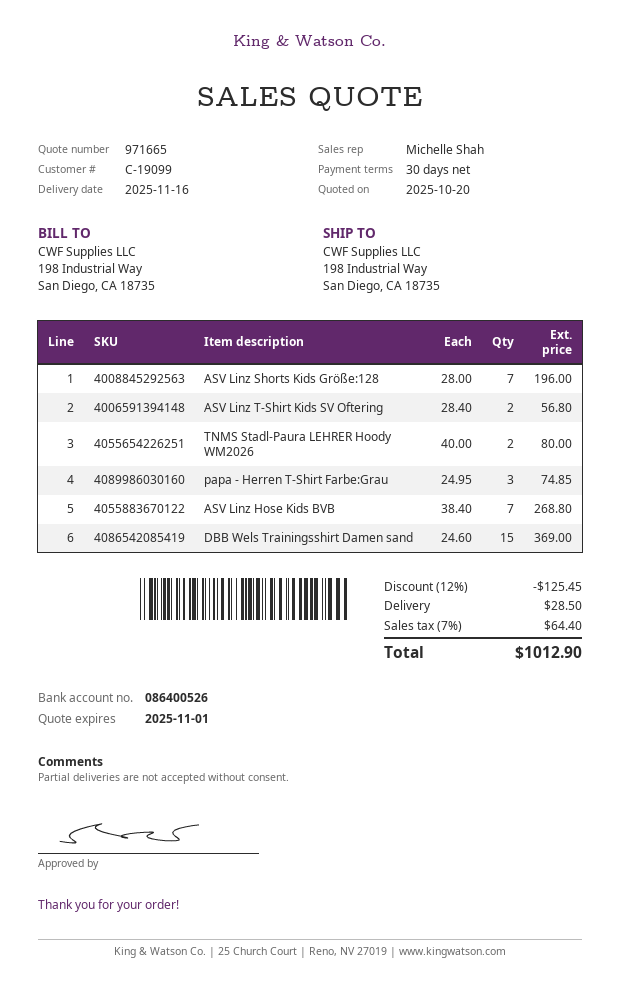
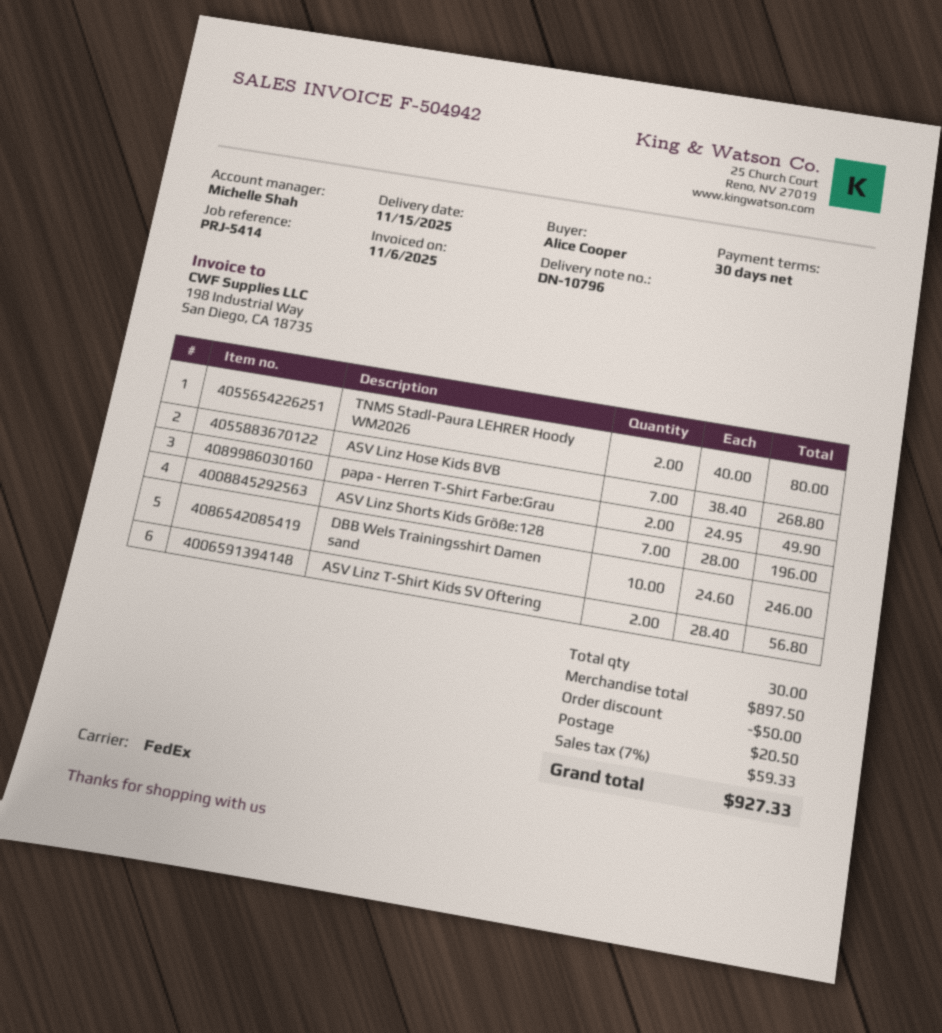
delivery date: 2025-11-16 -> 2025-11-15
papa - Herren T-Shirt Farbe:Grau: 3 x 24.95 = 74.85 -> 2 x 24.95 = 49.90
DBB Wels Trainingsshirt Damen sand: 15 x 24.60 = 369.00 -> 10 x 24.60 = 246.00
discount: 125.45 -> 50.00
shipping: 28.50 -> 20.50
tax: 7% = 64.40 -> 7% = 59.33
total: 1012.90 -> 927.33

